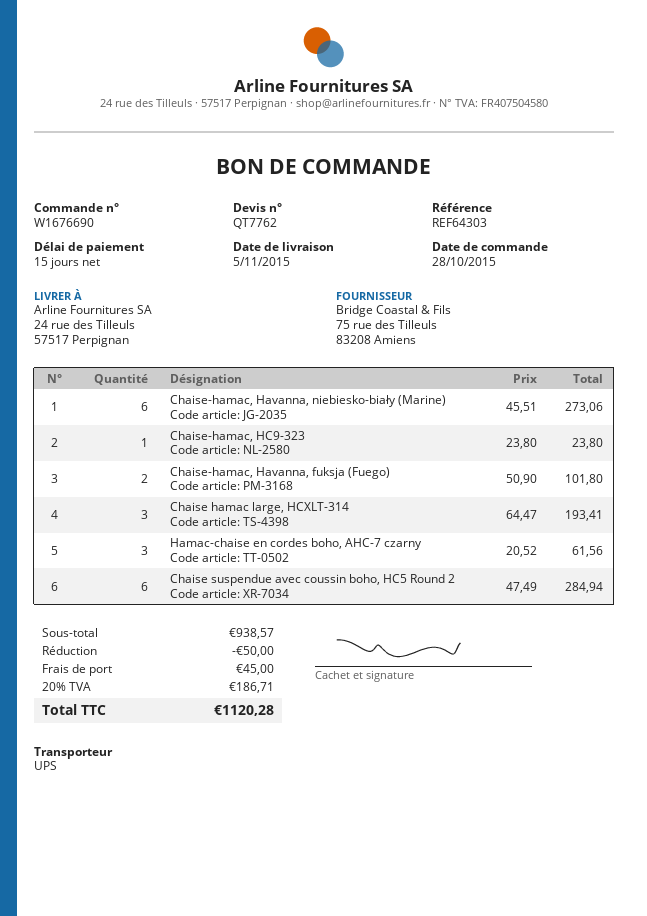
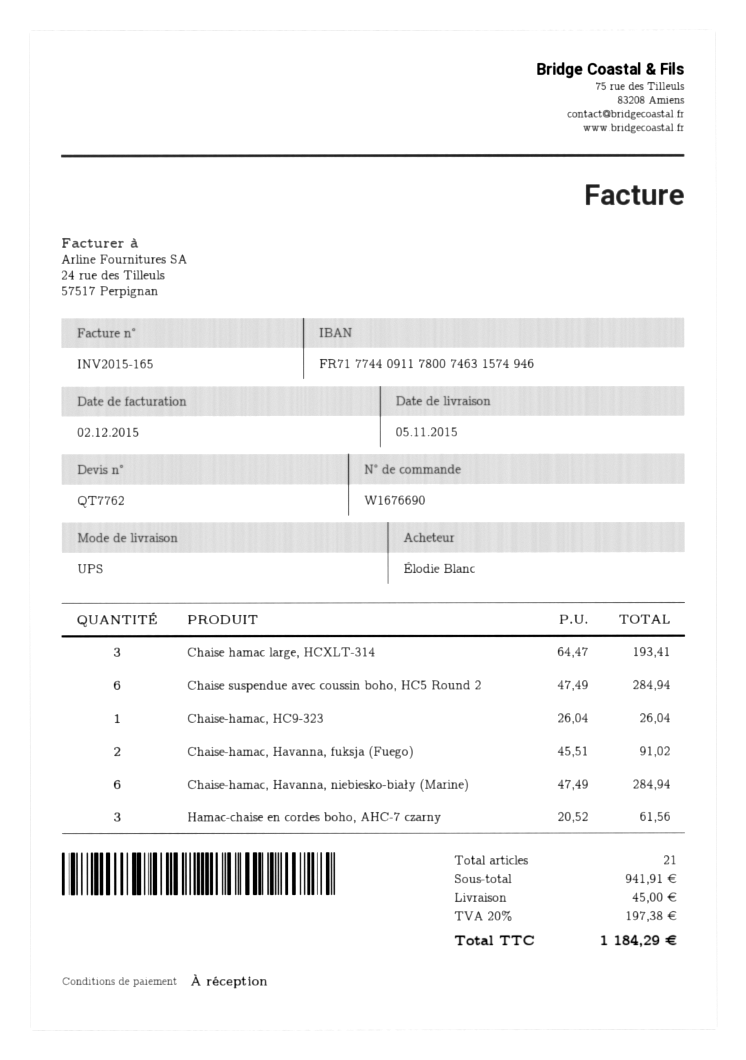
payment terms: 15 days -> on receipt
Chaise-hamac, Havanna, niebiesko-biały (Marine): 6 x 45.51 = 273.06 -> 6 x 47.49 = 284.94
Chaise-hamac, HC9-323: 1 x 23.80 = 23.80 -> 1 x 26.04 = 26.04
Chaise-hamac, Havanna, fuksja (Fuego): 2 x 50.90 = 101.80 -> 2 x 45.51 = 91.02
subtotal: 938.57 -> 941.91
discount: 50.00 -> none
tax: 20% = 186.71 -> 20% = 197.38
total: 1120.28 -> 1184.29

